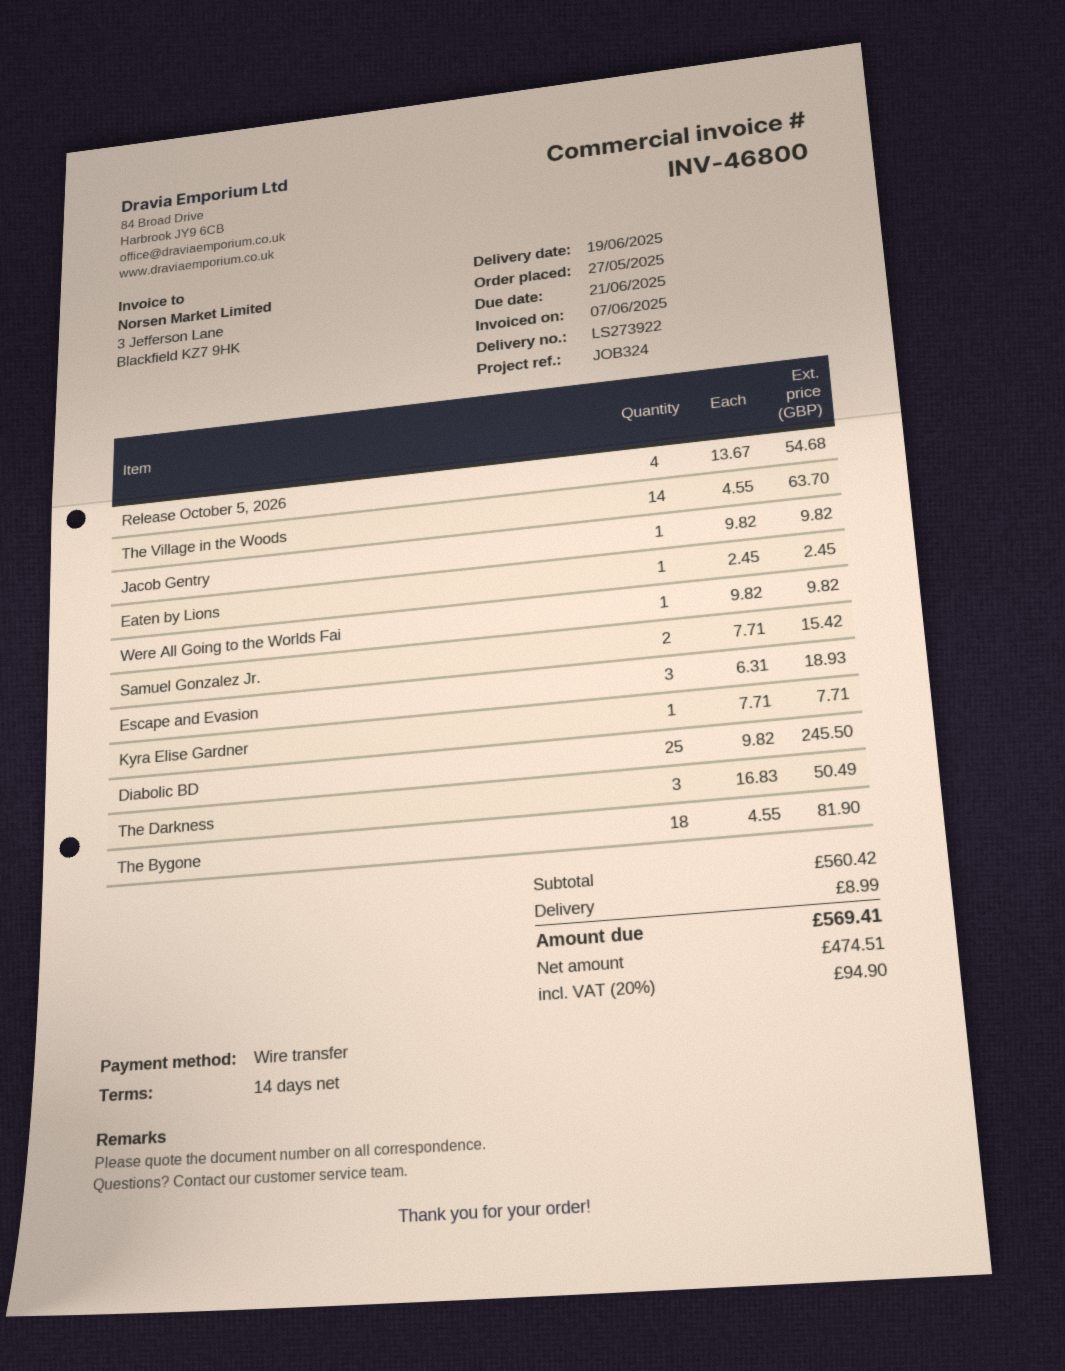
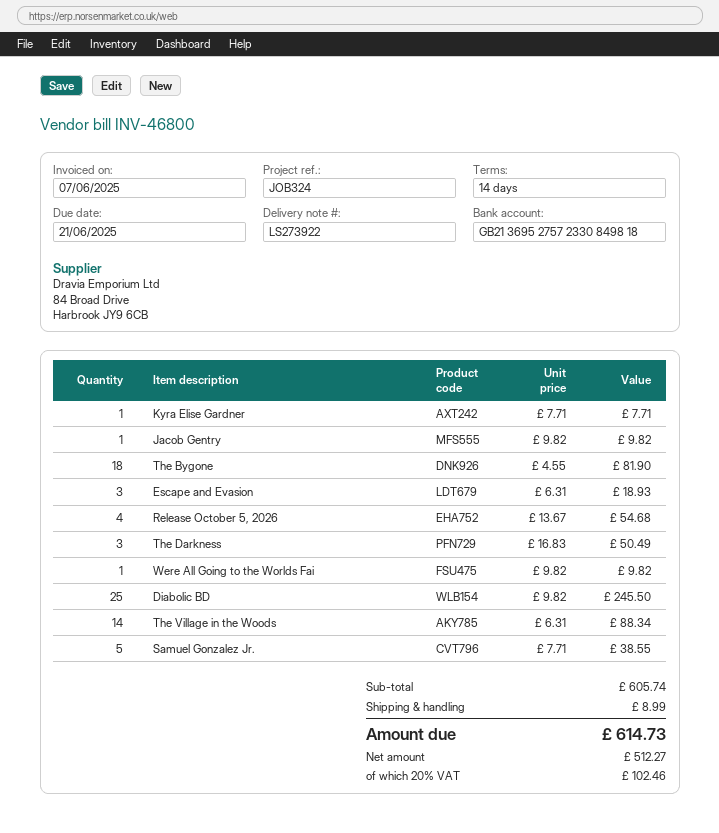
The Village in the Woods: 14 x 4.55 = 63.70 -> 14 x 6.31 = 88.34
Eaten by Lions: 1 x 2.45 = 2.45 -> none
Samuel Gonzalez Jr.: 2 x 7.71 = 15.42 -> 5 x 7.71 = 38.55
subtotal: 560.42 -> 605.74
net: 474.51 -> 512.27
tax: 20% = 94.90 -> 20% = 102.46
total: 569.41 -> 614.73

